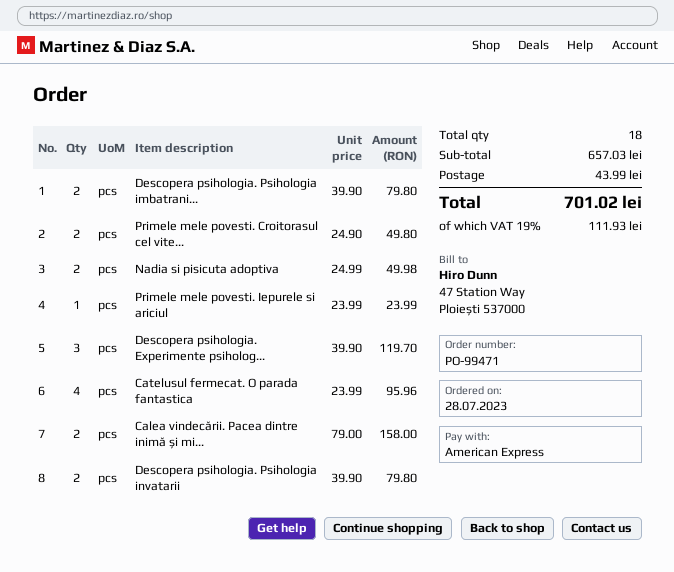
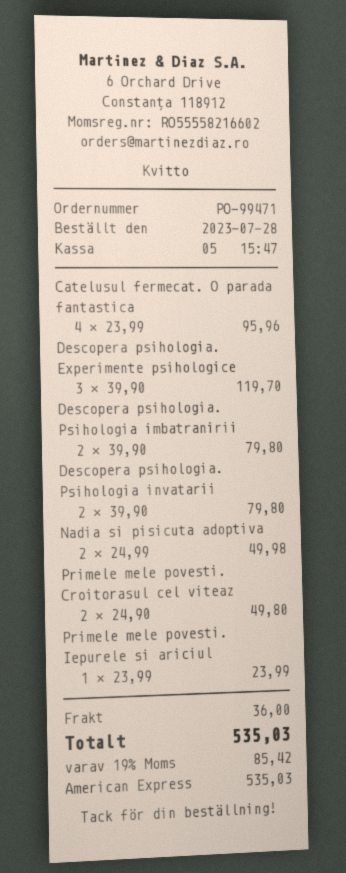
Calea vindecării. Pacea dintre inimă și mi...: 2 x 79.00 = 158.00 -> none
shipping: 43.99 -> 36.00
tax: 19% = 111.93 -> 19% = 85.42
total: 701.02 -> 535.03

